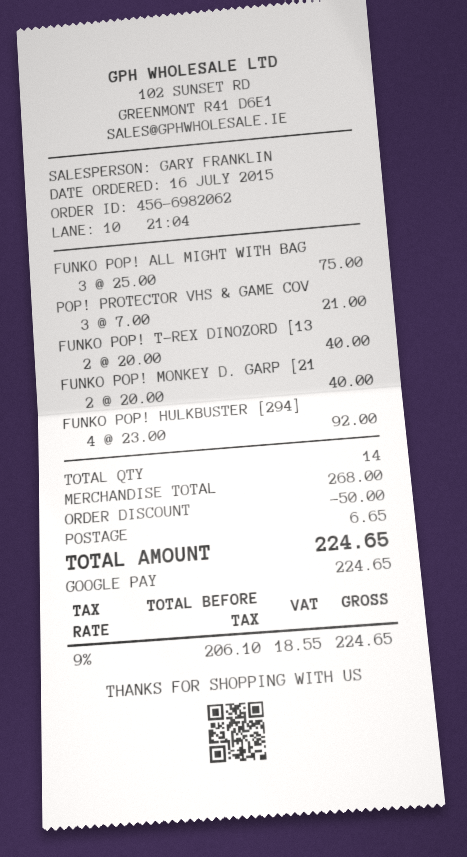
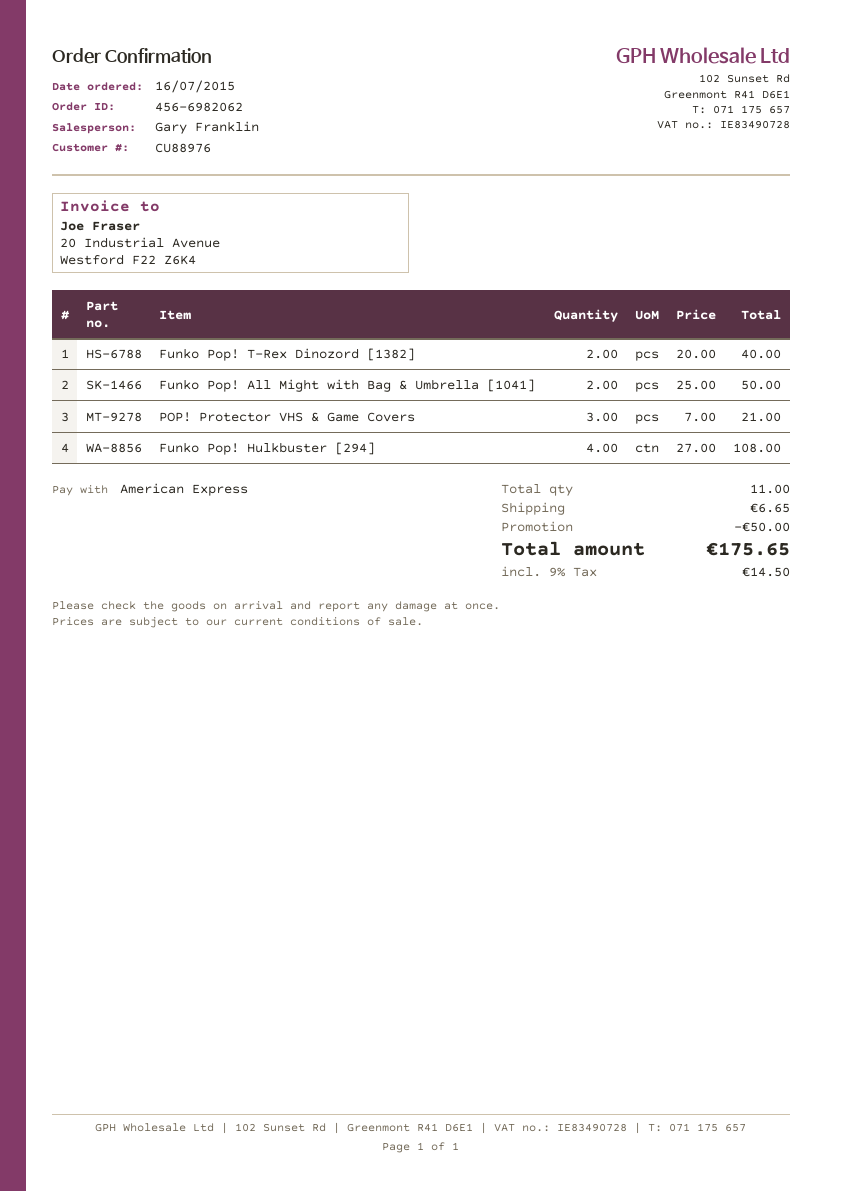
payment method: Google Pay -> American Express
FUNKO POP! ALL MIGHT WITH BAG: 3 x 25.00 = 75.00 -> 2 x 25.00 = 50.00
FUNKO POP! MONKEY D. GARP [21: 2 x 20.00 = 40.00 -> none
FUNKO POP! HULKBUSTER [294]: 4 x 23.00 = 92.00 -> 4 x 27.00 = 108.00
total quantity: 14 -> 11
tax: 9% = 18.55 -> 9% = 14.50
total: 224.65 -> 175.65

